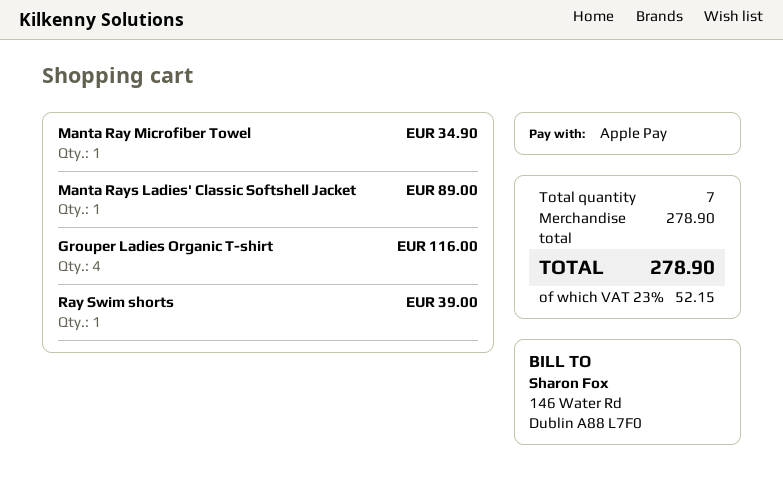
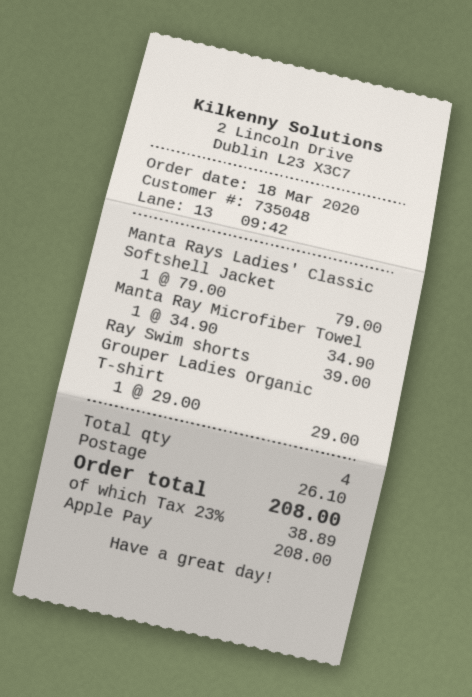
Manta Rays Ladies' Classic Softshell Jacket: 1 for 89.00 -> 1 for 79.00
Grouper Ladies Organic T-shirt: 4 for 116.00 -> 1 for 29.00
total quantity: 7 -> 4
shipping: none -> 26.10
tax: 23% = 52.15 -> 23% = 38.89
total: 278.90 -> 208.00

